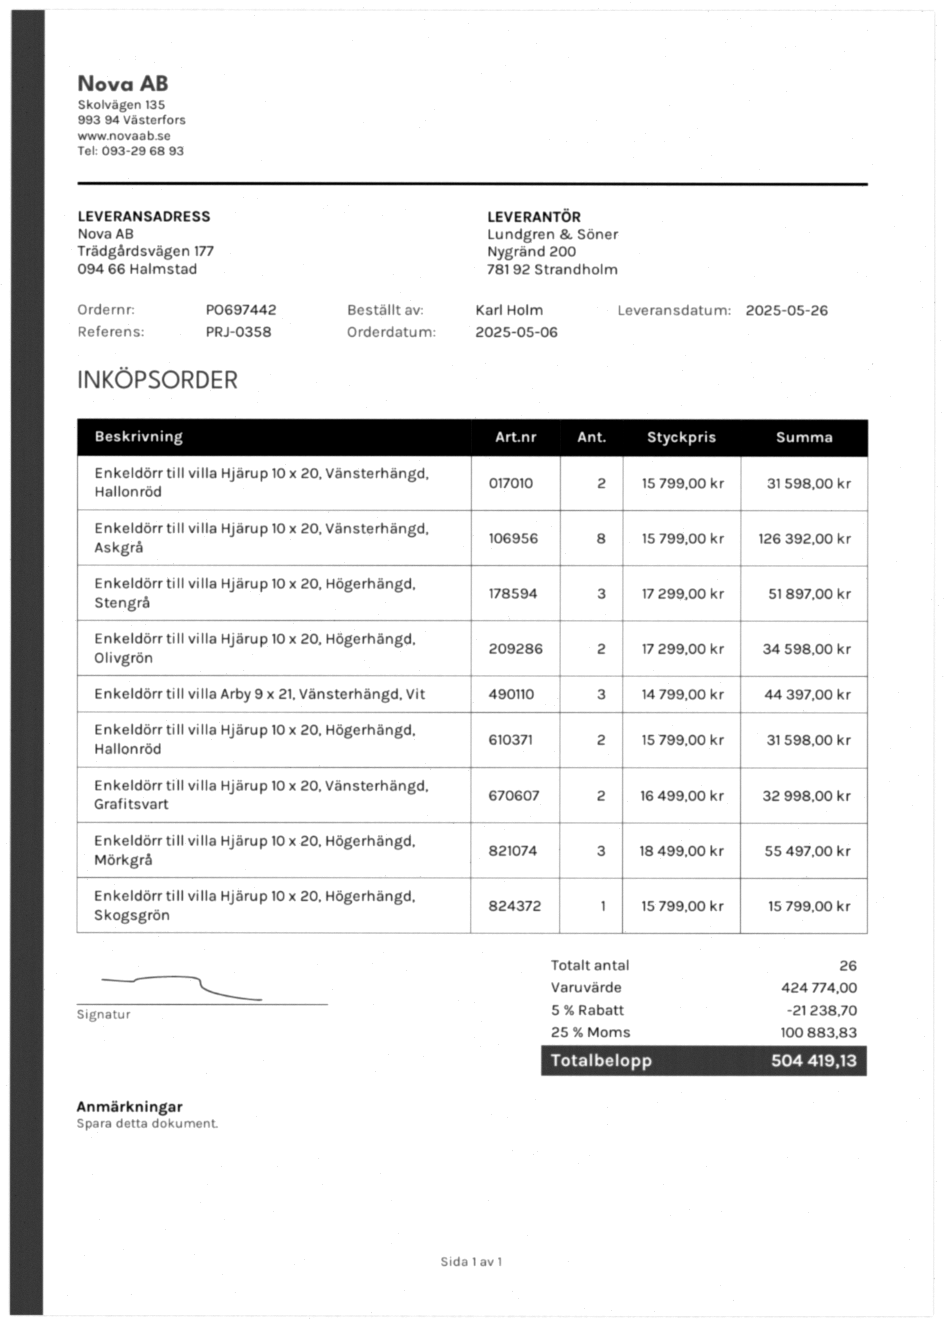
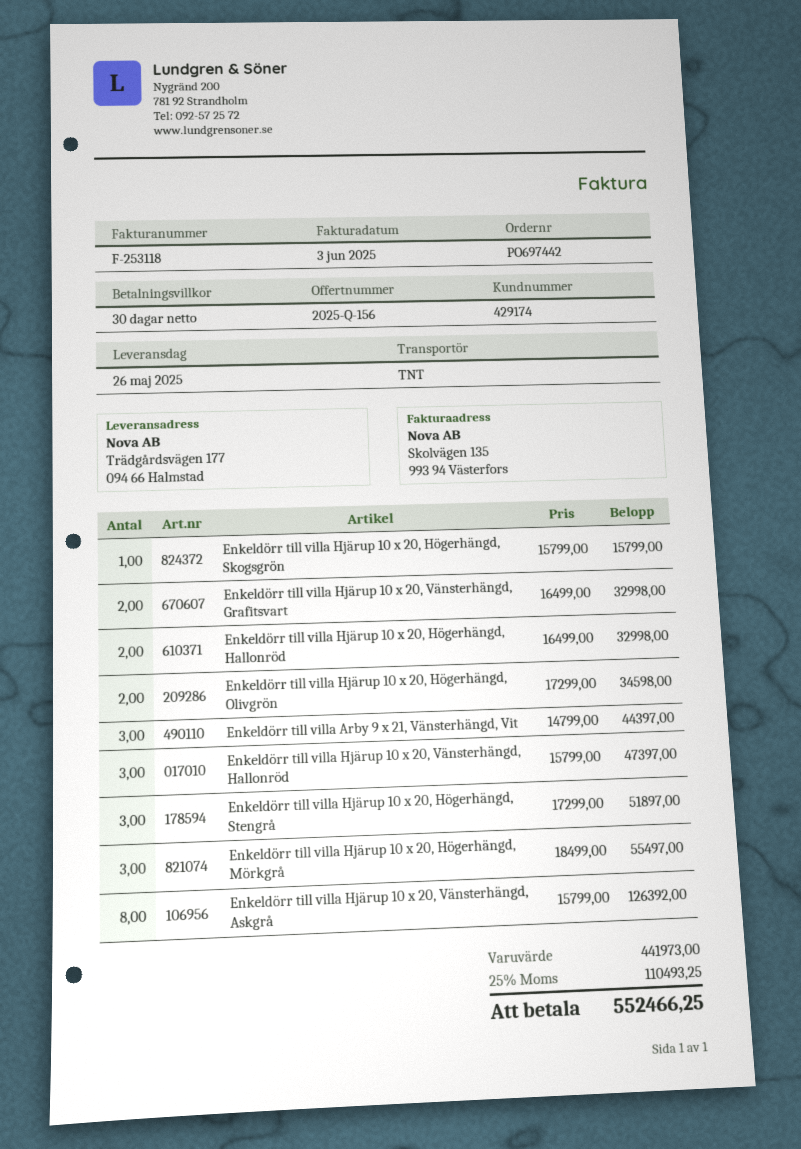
Enkeldörr till villa Hjärup 10 x 20, Vänsterhängd, Hallonröd: 2 x 15799.00 = 31598.00 -> 3 x 15799.00 = 47397.00
Enkeldörr till villa Hjärup 10 x 20, Högerhängd, Hallonröd: 2 x 15799.00 = 31598.00 -> 2 x 16499.00 = 32998.00
subtotal: 424774.00 -> 441973.00
discount: 5% = 21238.70 -> none
tax: 25% = 100883.83 -> 25% = 110493.25
total: 504419.13 -> 552466.25

